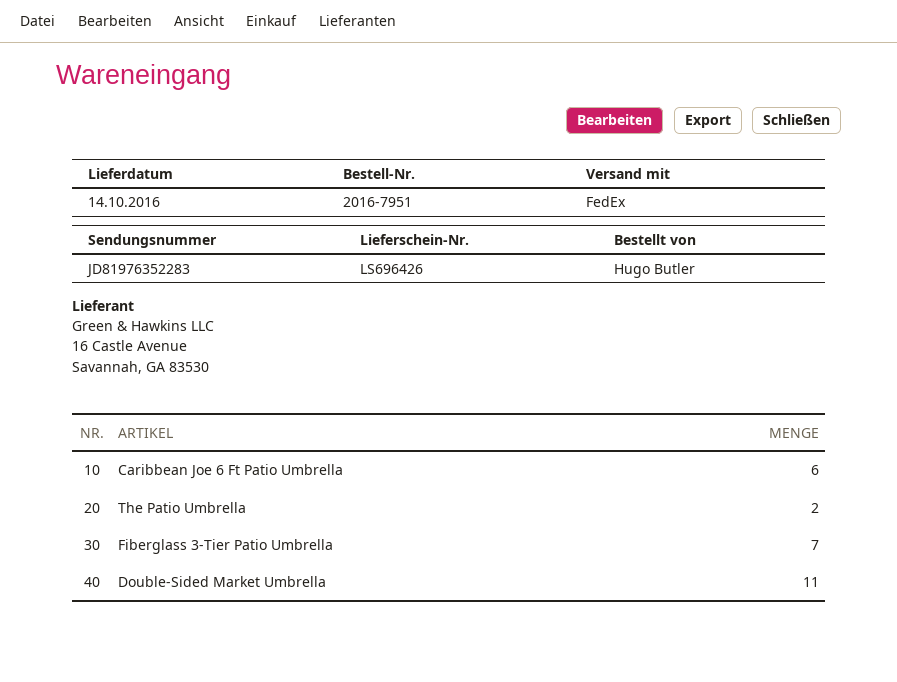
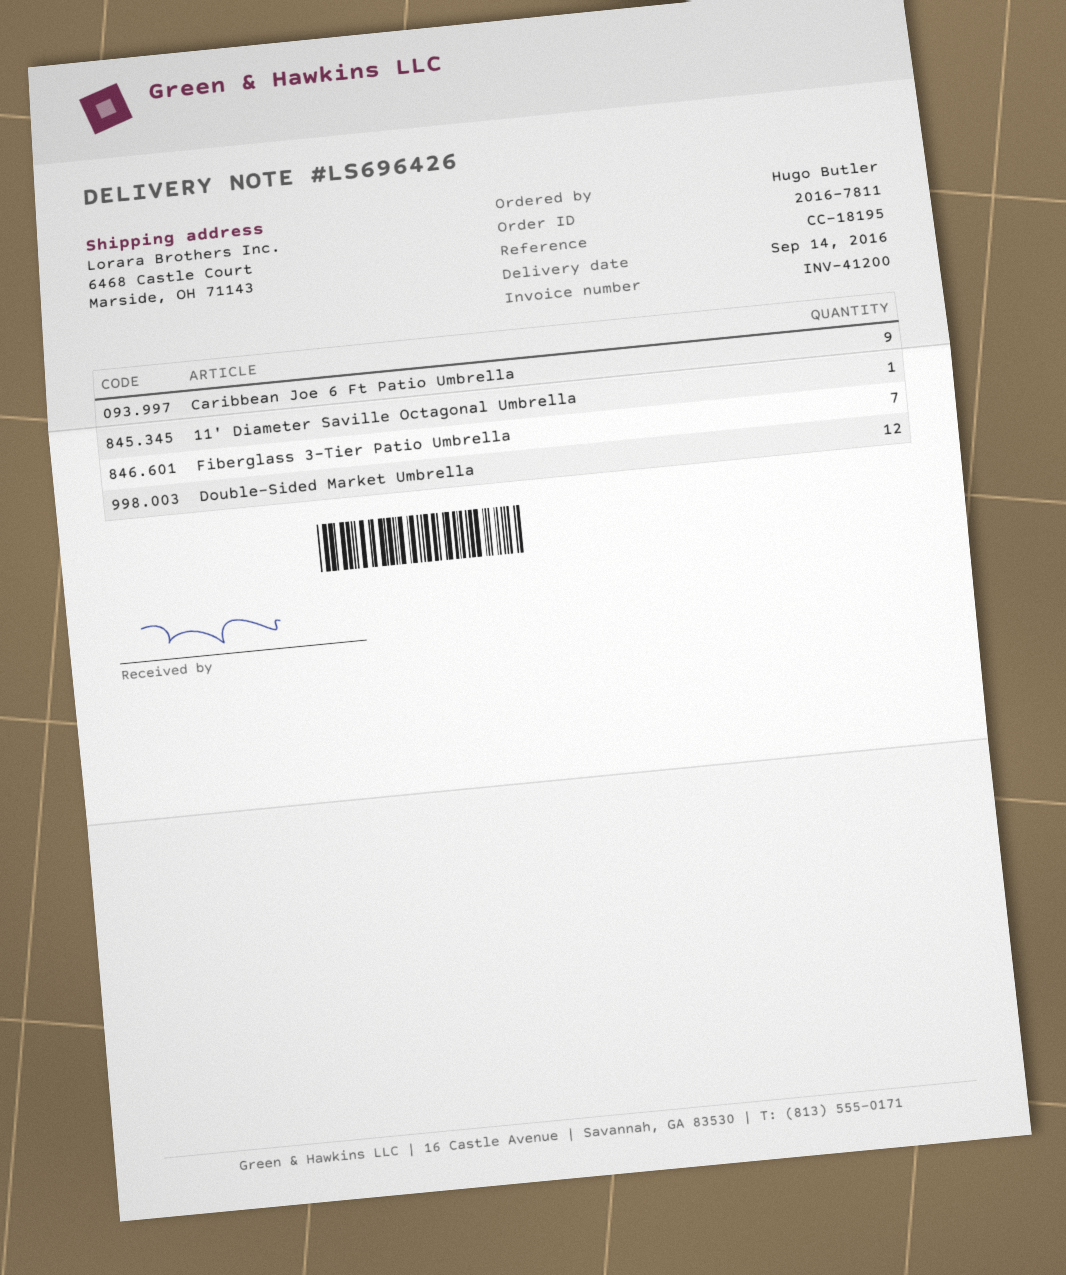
order number: 2016-7951 -> 2016-7811
delivery date: 2016-10-14 -> 2016-09-14
Caribbean Joe 6 Ft Patio Umbrella: 6 -> 9
The Patio Umbrella: 2 -> none
Double-Sided Market Umbrella: 11 -> 12
11' Diameter Saville Octagonal Umbrella: none -> 1

